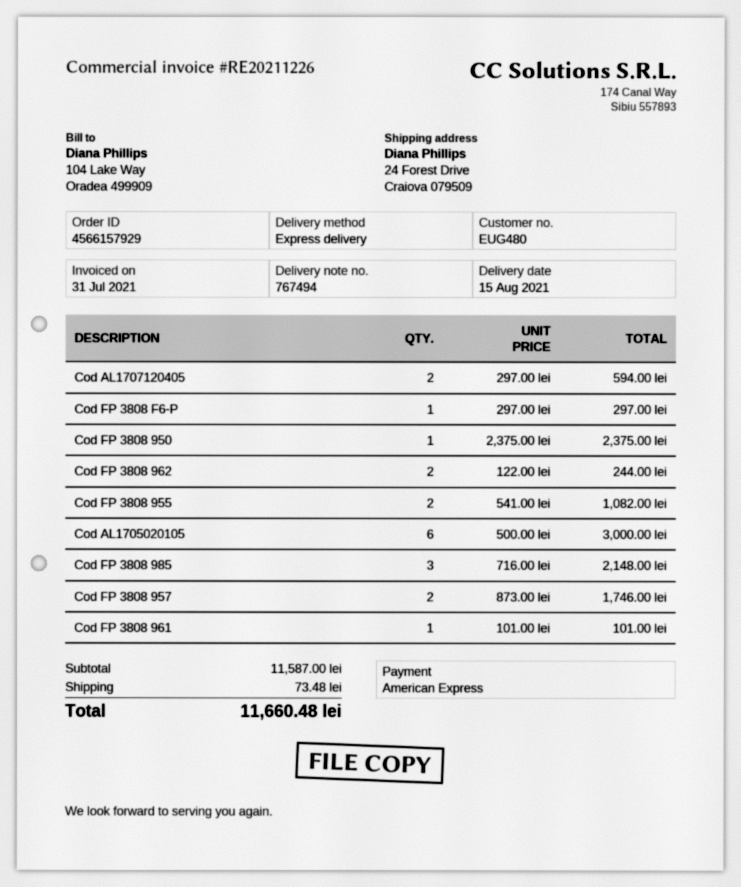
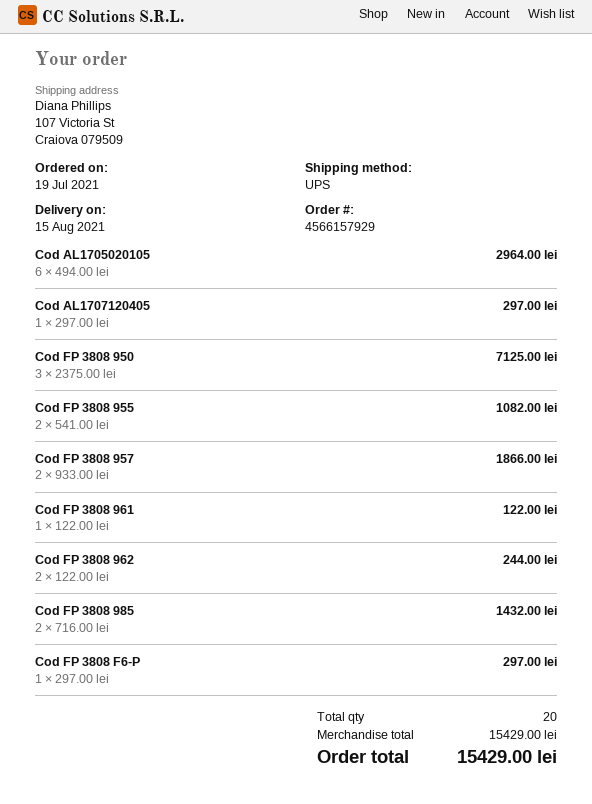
shipping method: express -> UPS
ship to: 24 Forest Drive, Craiova 079509 -> 107 Victoria St, Craiova 079509
Cod AL1707120405: 2 x 297.00 = 594.00 -> 1 x 297.00 = 297.00
Cod FP 3808 950: 1 x 2375.00 = 2375.00 -> 3 x 2375.00 = 7125.00
Cod AL1705020105: 6 x 500.00 = 3000.00 -> 6 x 494.00 = 2964.00
Cod FP 3808 985: 3 x 716.00 = 2148.00 -> 2 x 716.00 = 1432.00
Cod FP 3808 957: 2 x 873.00 = 1746.00 -> 2 x 933.00 = 1866.00
Cod FP 3808 961: 1 x 101.00 = 101.00 -> 1 x 122.00 = 122.00
subtotal: 11587.00 -> 15429.00
shipping: 73.48 -> none
total: 11660.48 -> 15429.00

